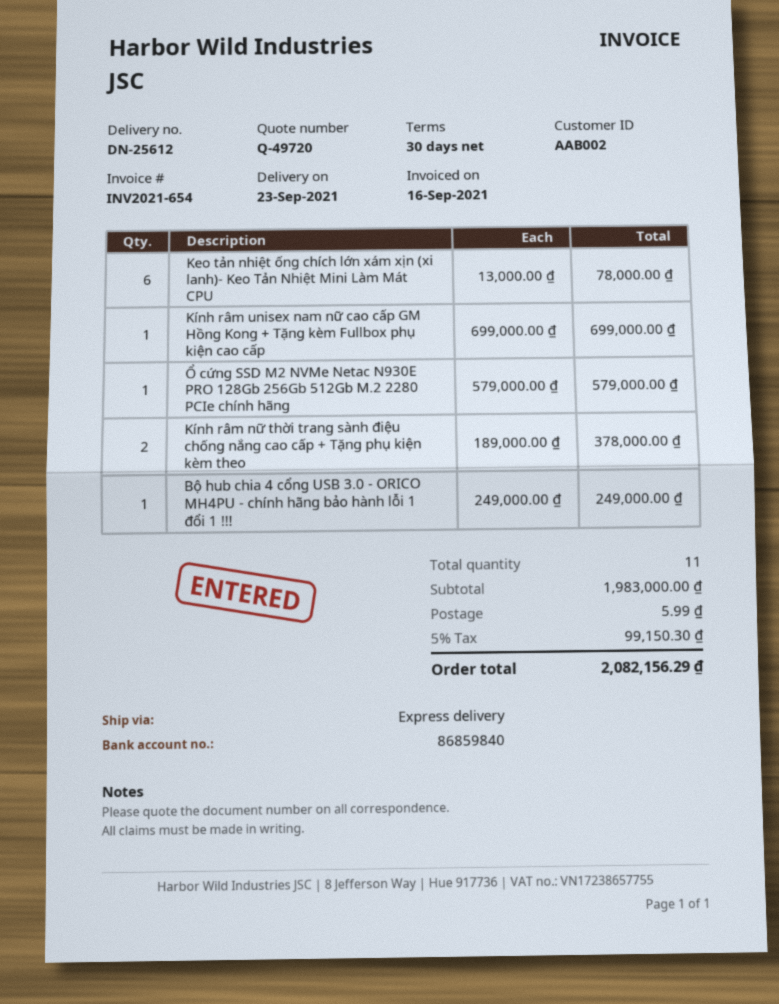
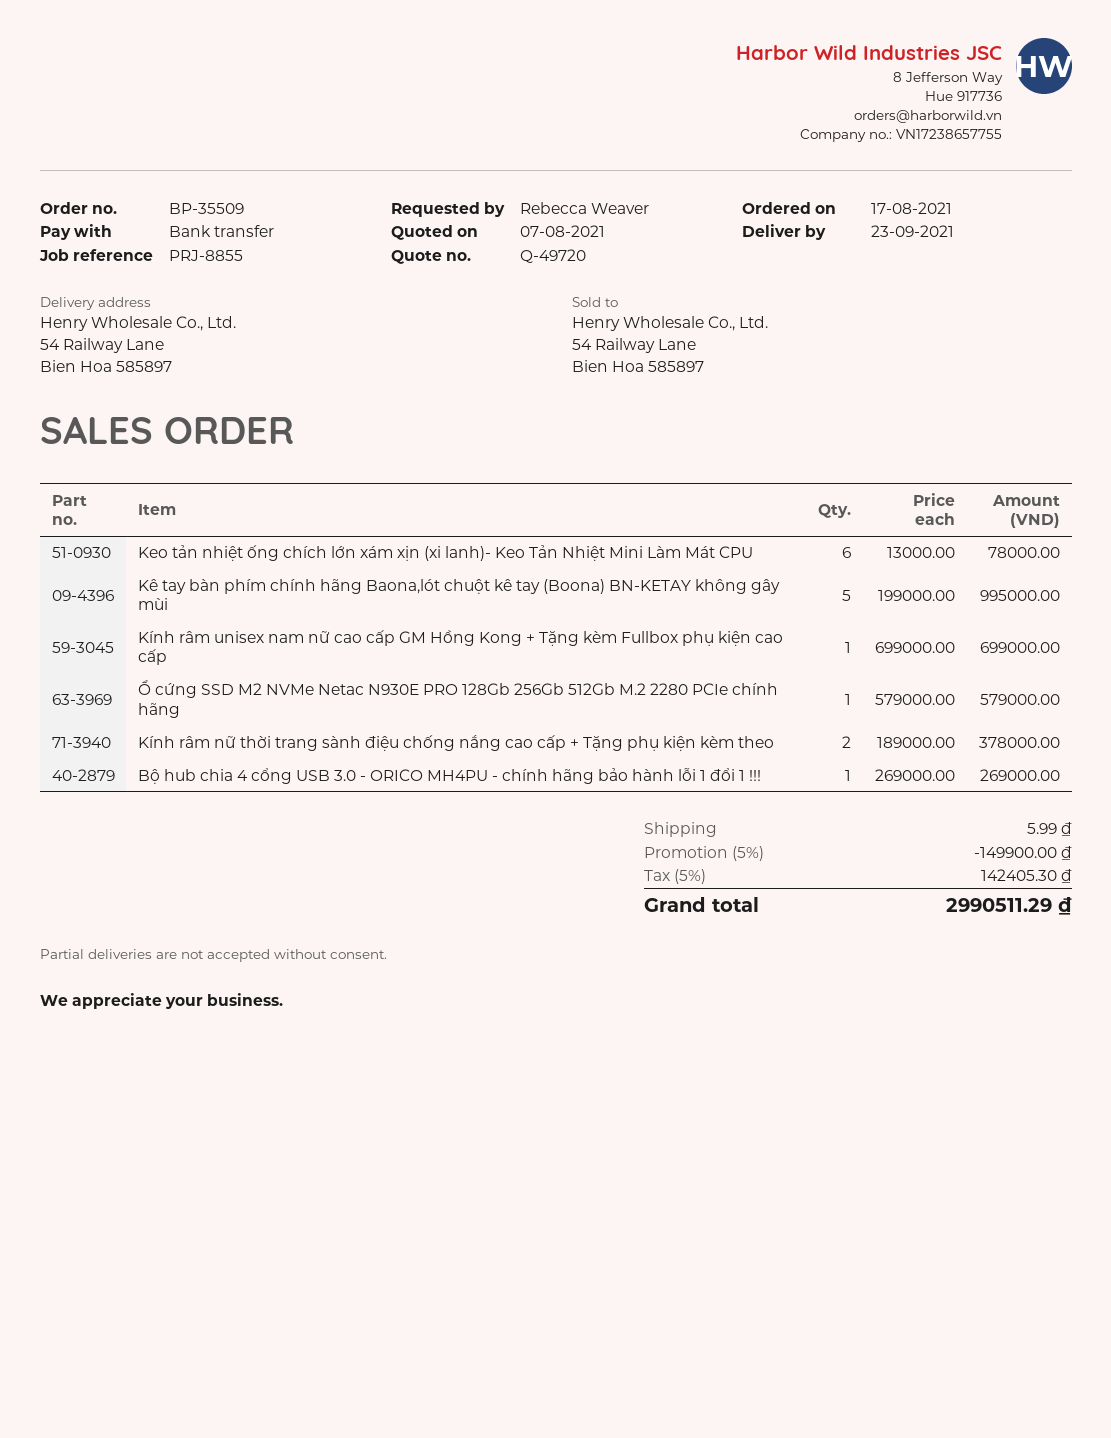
Bộ hub chia 4 cổng USB 3.0 - ORICO MH4PU - chính hãng bảo hành lỗi 1 đổi 1 !!!: 1 x 249000.00 = 249000.00 -> 1 x 269000.00 = 269000.00
Kê tay bàn phím chính hãng Baona,lót chuột kê tay (Boona) BN-KETAY không gây mùi: none -> 5 x 199000.00 = 995000.00
discount: none -> 5% = 149900.00
tax: 5% = 99150.30 -> 5% = 142405.30
total: 2082156.29 -> 2990511.29

